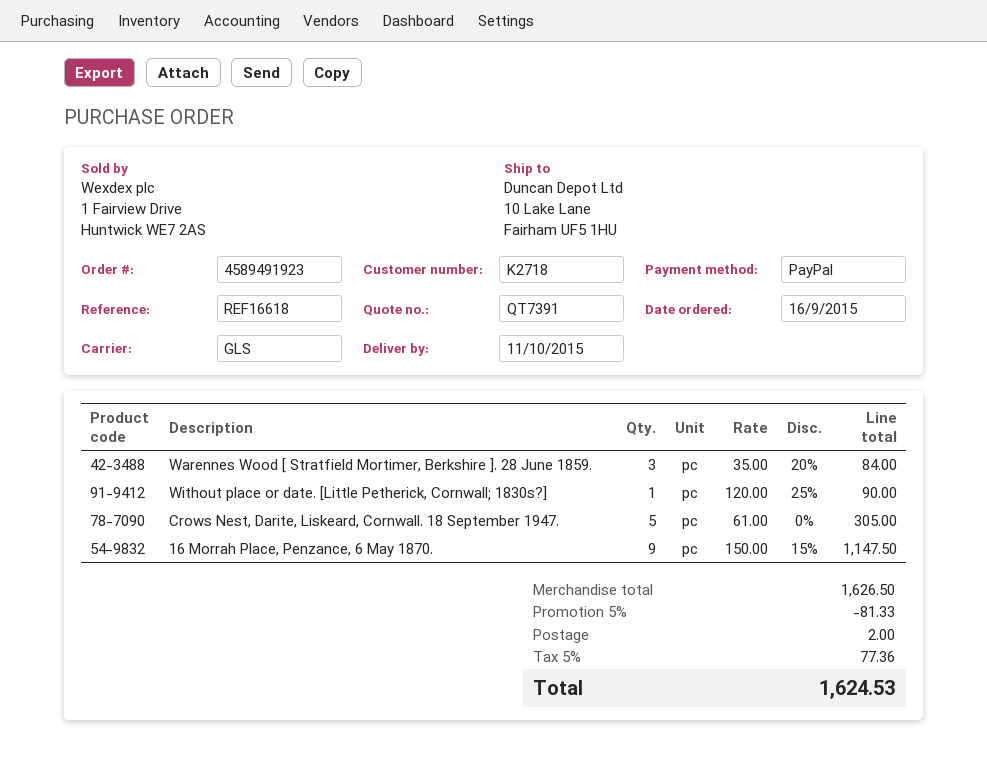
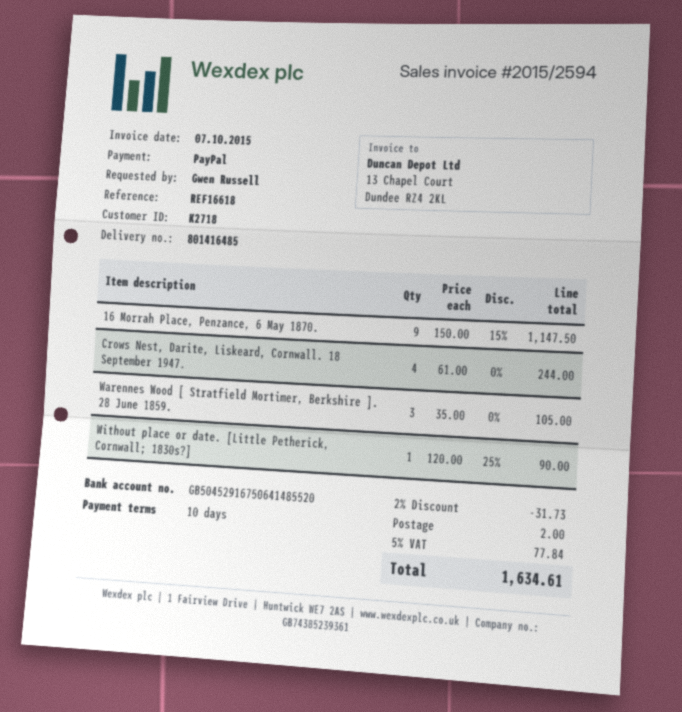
Warennes Wood [ Stratfield Mortimer, Berkshire ]. 28 June 1859.: 3 x 35.00 - 20% = 84.00 -> 3 x 35.00 = 105.00
Crows Nest, Darite, Liskeard, Cornwall. 18 September 1947.: 5 x 61.00 = 305.00 -> 4 x 61.00 = 244.00
discount: 5% = 81.33 -> 2% = 31.73
tax: 5% = 77.36 -> 5% = 77.84
total: 1624.53 -> 1634.61

